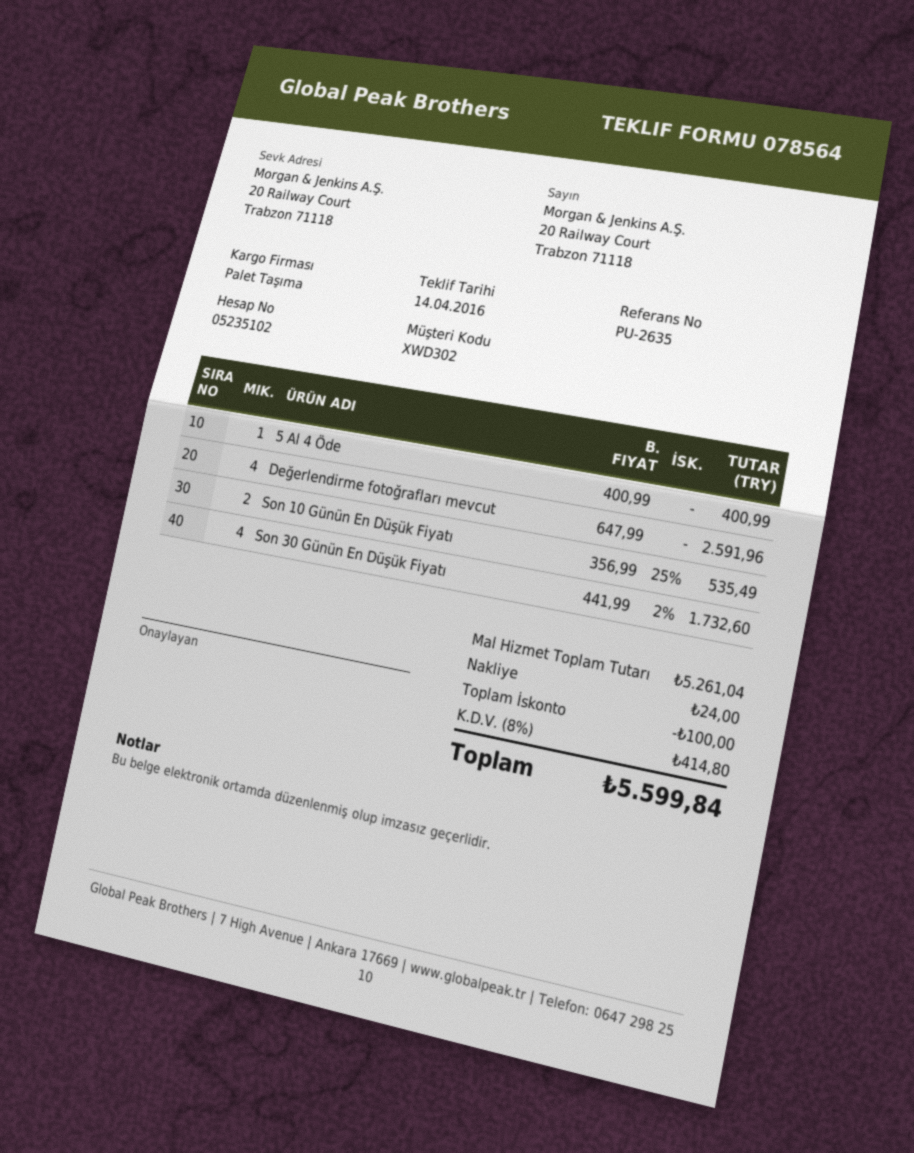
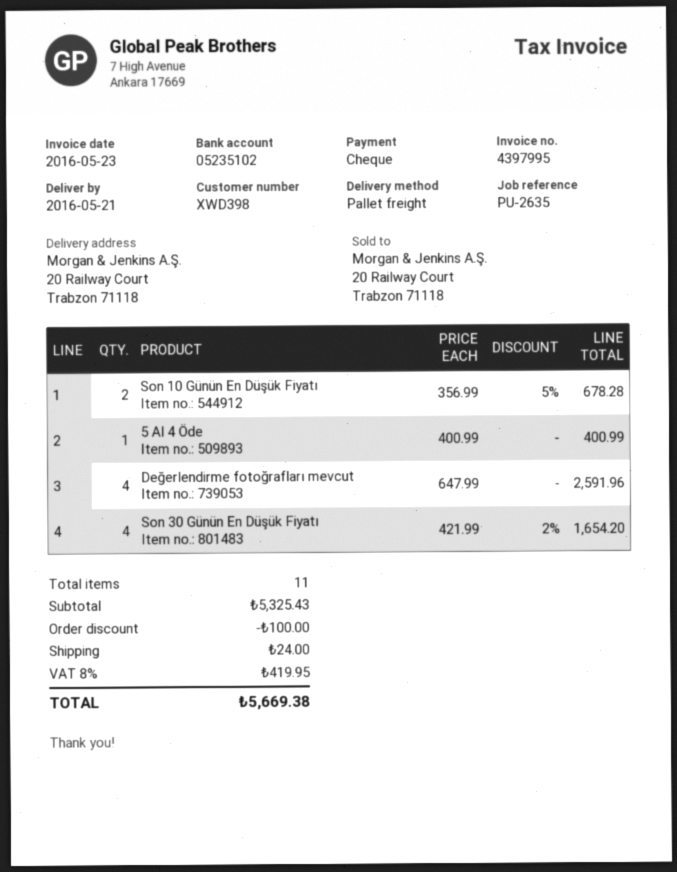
customer number: XWD302 -> XWD398
Son 10 Günün En Düşük Fiyatı: 2 x 356.99 - 25% = 535.49 -> 2 x 356.99 - 5% = 678.28
Son 30 Günün En Düşük Fiyatı: 4 x 441.99 - 2% = 1732.60 -> 4 x 421.99 - 2% = 1654.20
subtotal: 5261.04 -> 5325.43
tax: 8% = 414.80 -> 8% = 419.95
total: 5599.84 -> 5669.38

